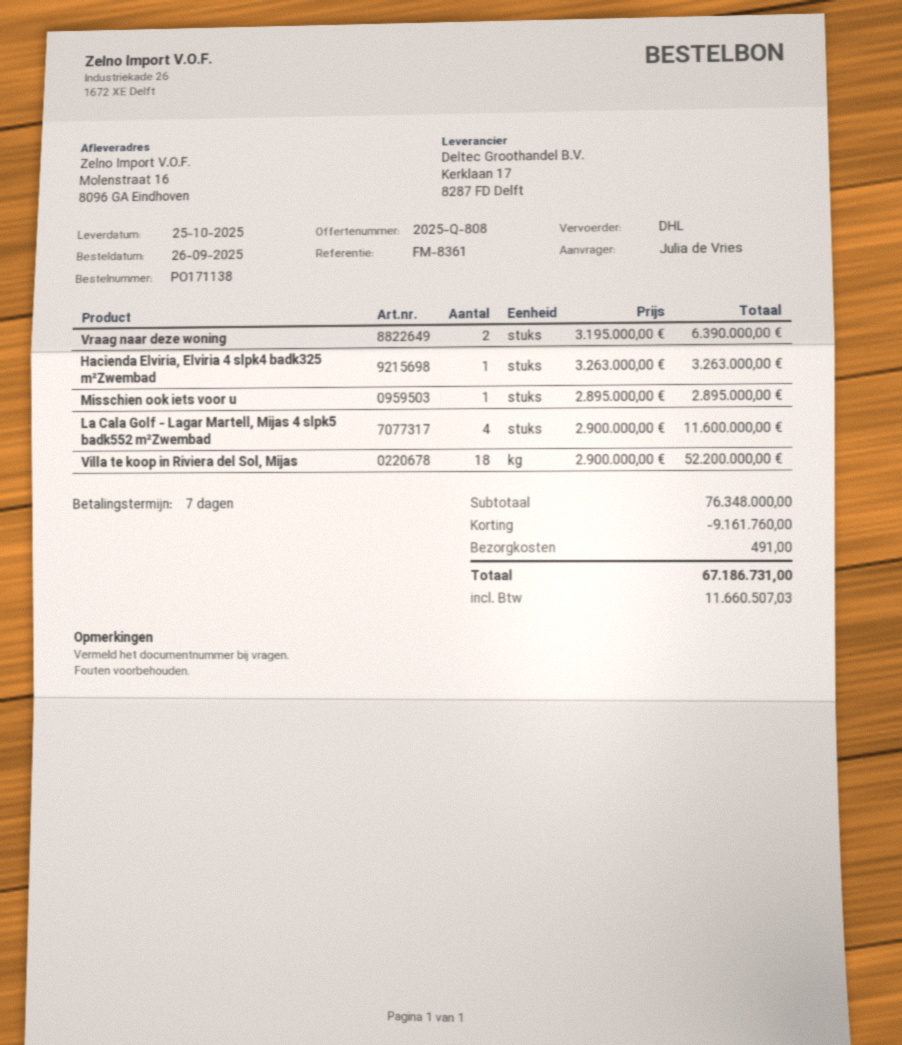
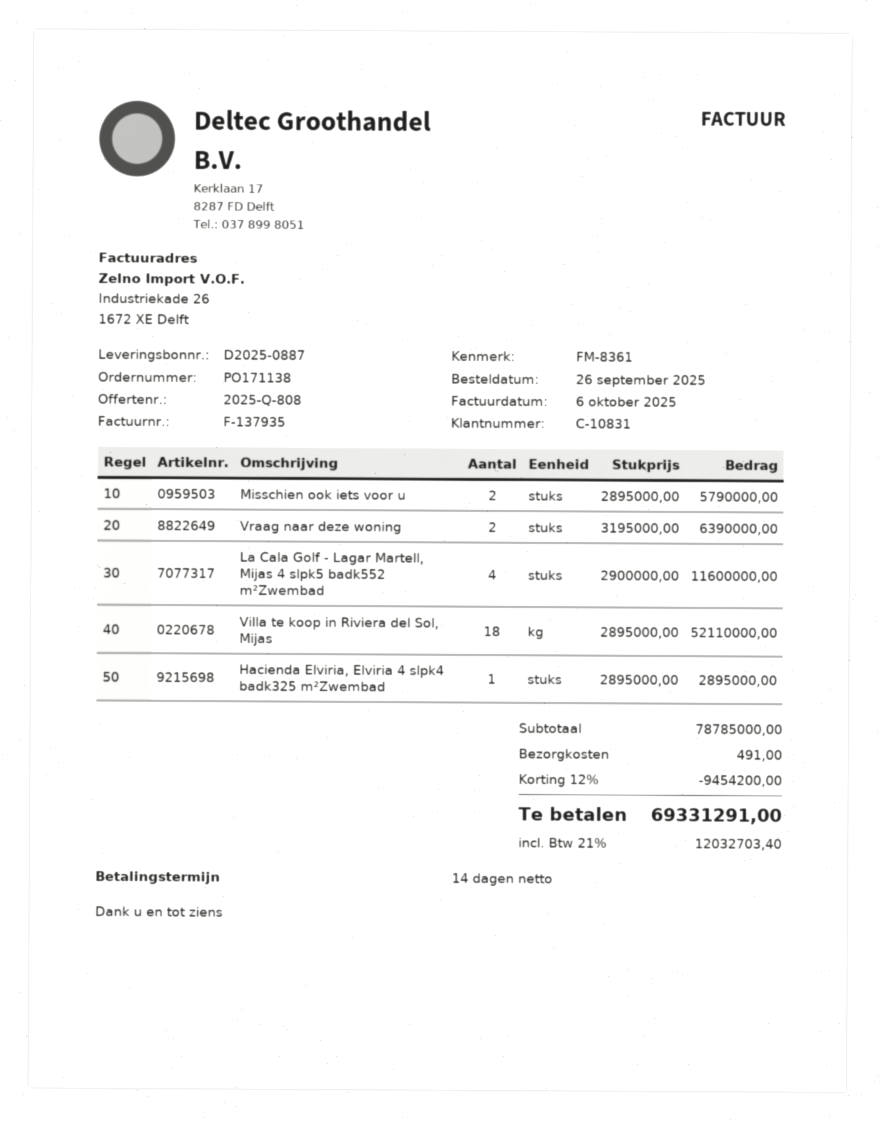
payment terms: 7 days -> 14 days
Hacienda Elviria, Elviria 4 slpk4 badk325 m²Zwembad: 1 x 3263000.00 = 3263000.00 -> 1 x 2895000.00 = 2895000.00
Misschien ook iets voor u: 1 x 2895000.00 = 2895000.00 -> 2 x 2895000.00 = 5790000.00
Villa te koop in Riviera del Sol, Mijas: 18 x 2900000.00 = 52200000.00 -> 18 x 2895000.00 = 52110000.00
subtotal: 76348000.00 -> 78785000.00
discount: 9161760.00 -> 9454200.00
tax: 11660507.03 -> 12032703.40
total: 67186731.00 -> 69331291.00

